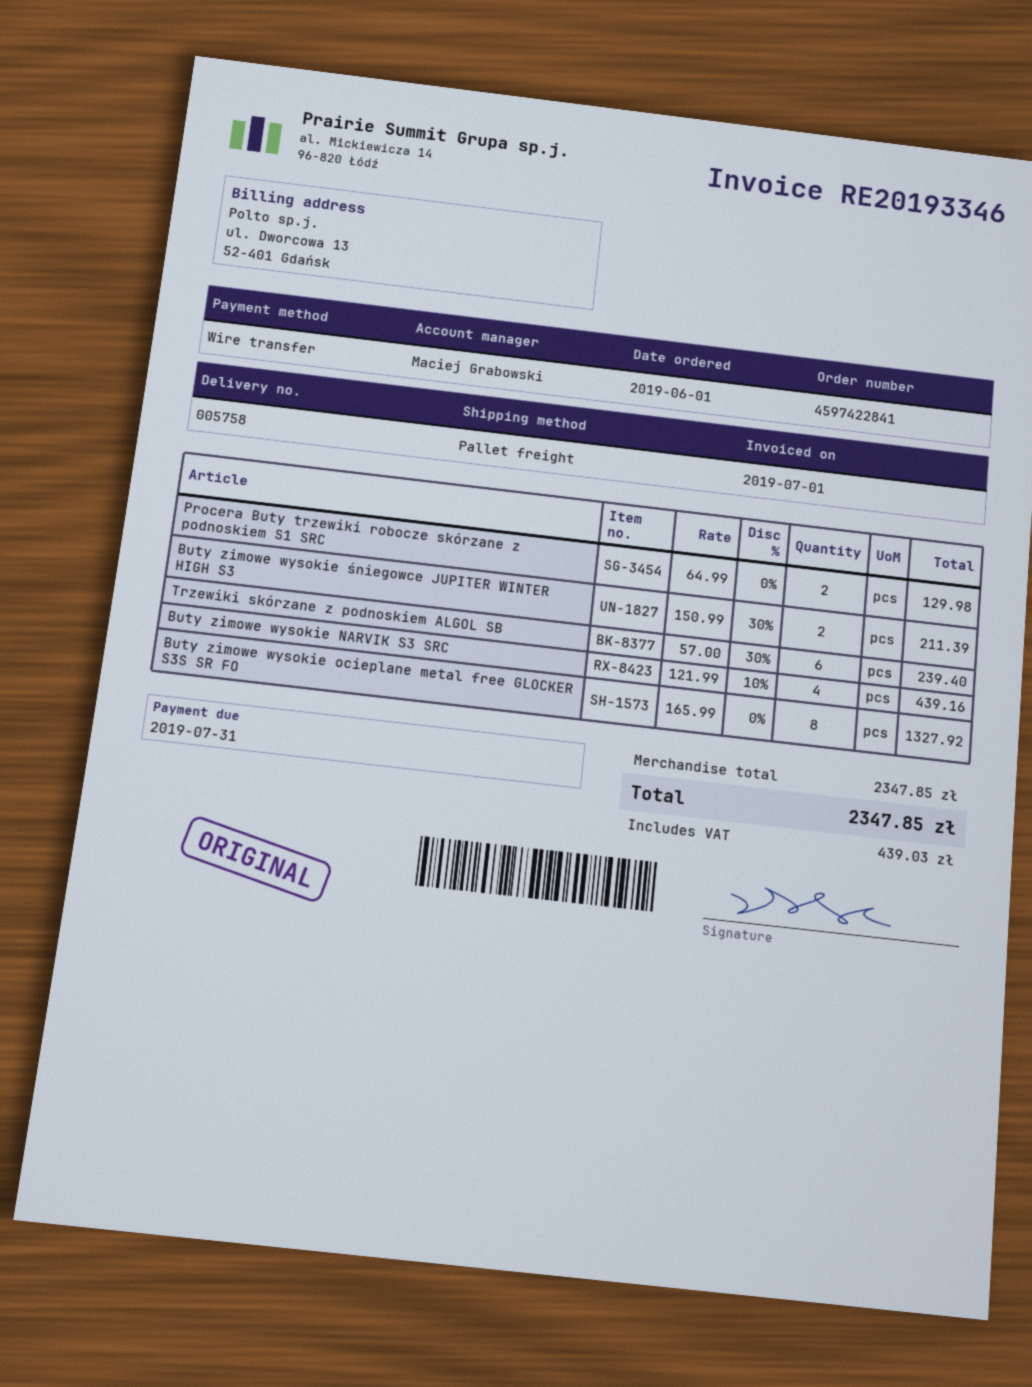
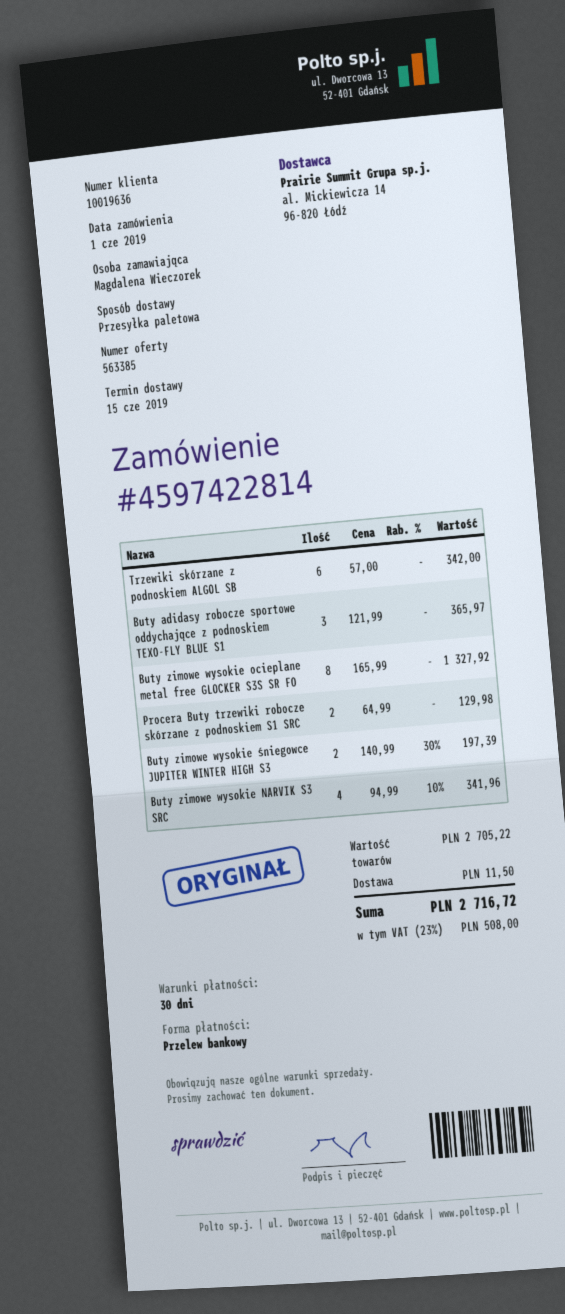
order number: 4597422841 -> 4597422814
Buty zimowe wysokie śniegowce JUPITER WINTER HIGH S3: 2 x 150.99 - 30% = 211.39 -> 2 x 140.99 - 30% = 197.39
Trzewiki skórzane z podnoskiem ALGOL SB: 6 x 57.00 - 30% = 239.40 -> 6 x 57.00 = 342.00
Buty zimowe wysokie NARVIK S3 SRC: 4 x 121.99 - 10% = 439.16 -> 4 x 94.99 - 10% = 341.96
Buty adidasy robocze sportowe oddychające z podnoskiem TEXO-FLY BLUE S1: none -> 3 x 121.99 = 365.97
subtotal: 2347.85 -> 2705.22
shipping: none -> 11.50
tax: 439.03 -> 508.00
total: 2347.85 -> 2716.72

